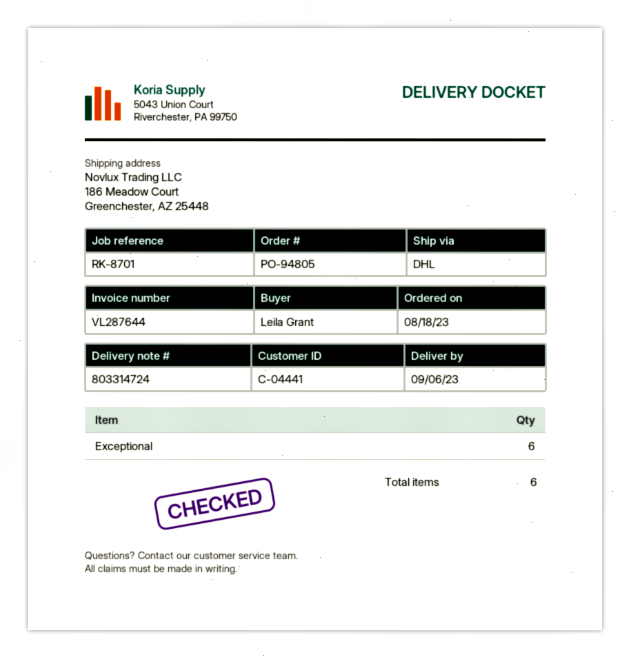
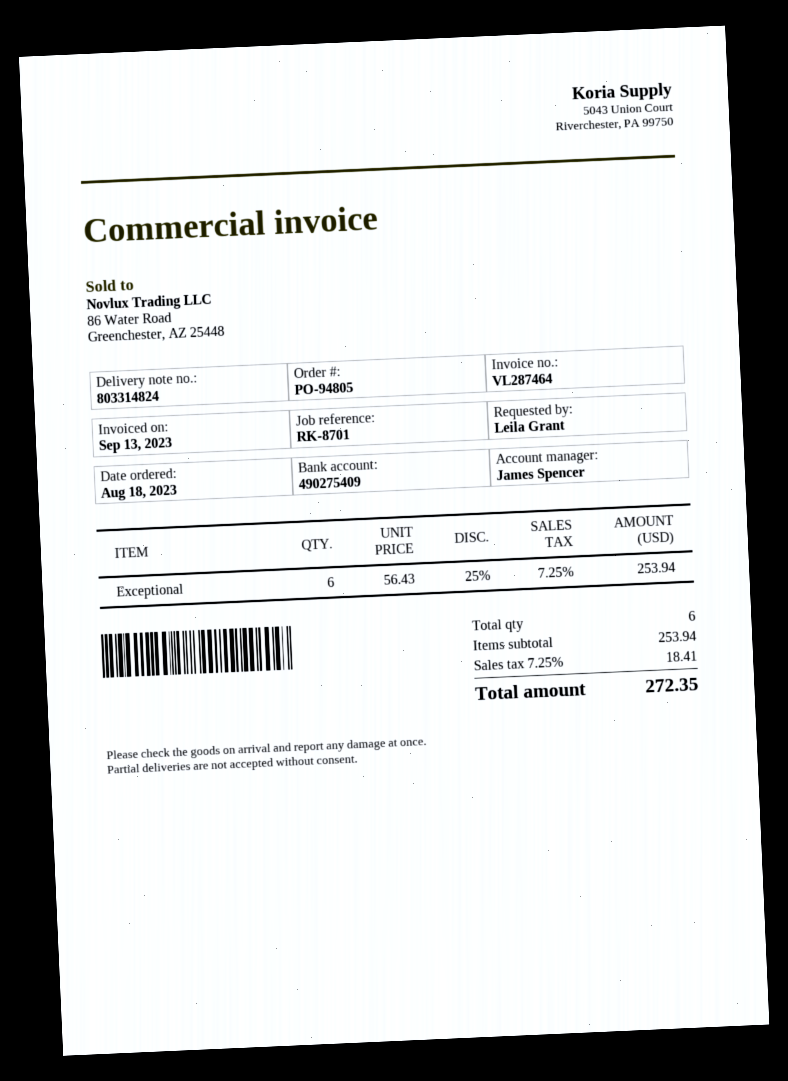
delivery note number: 803314724 -> 803314824
invoice number: VL287644 -> VL287464

